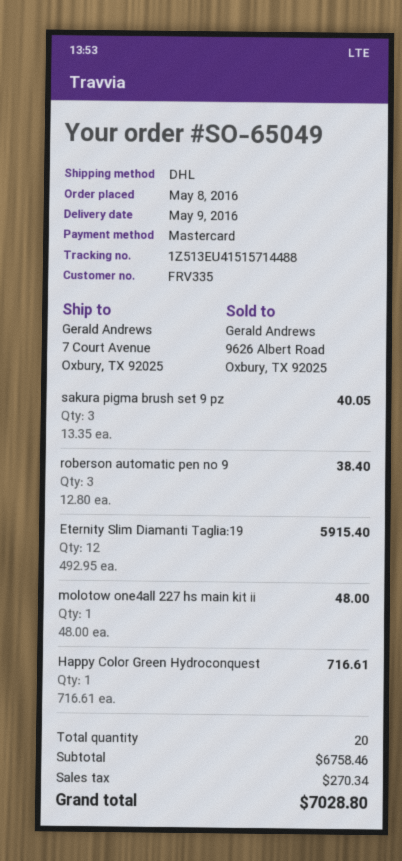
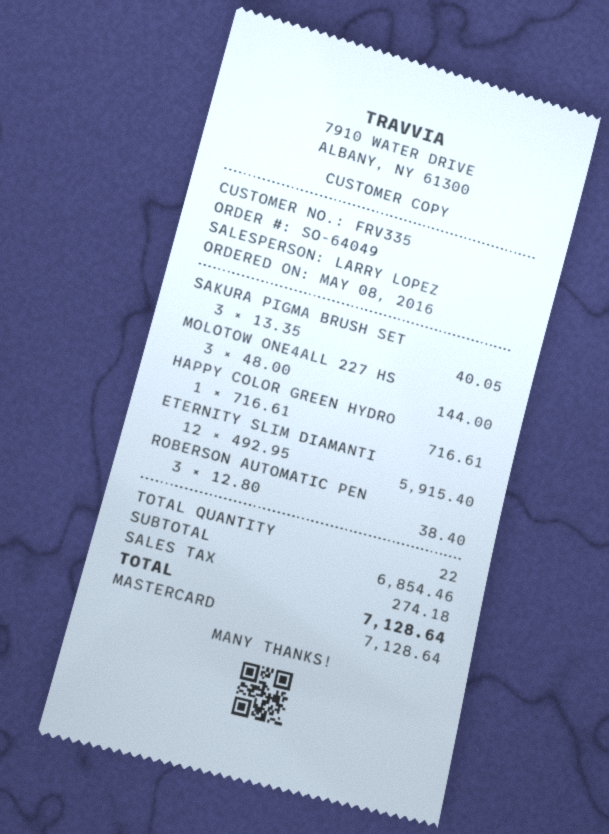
order number: SO-65049 -> SO-64049
molotow one4all 227 hs main kit ii: 1 x 48.00 = 48.00 -> 3 x 48.00 = 144.00
total quantity: 20 -> 22
subtotal: 6758.46 -> 6854.46
tax: 270.34 -> 274.18
total: 7028.80 -> 7128.64

